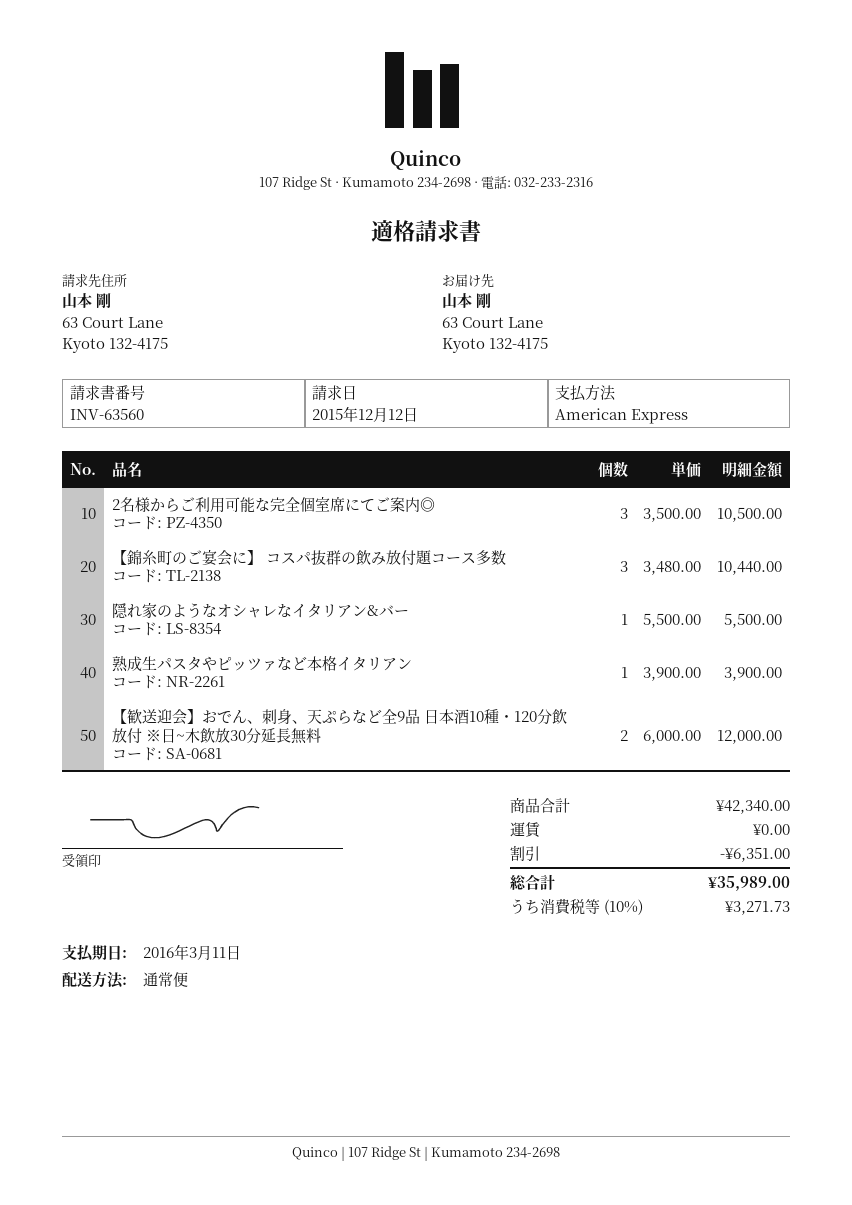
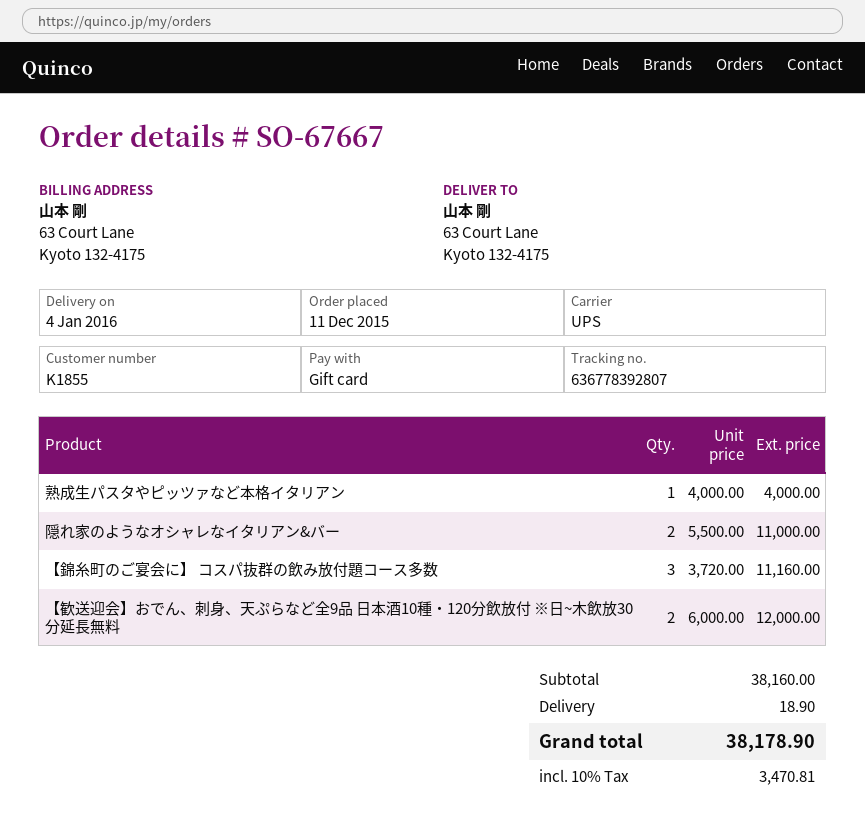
payment method: American Express -> gift card
shipping method: standard -> UPS
2名様からご利用可能な完全個室席にてご案内◎: 3 x 3500.00 = 10500.00 -> none
【錦糸町のご宴会に】 コスパ抜群の飲み放付題コース多数: 3 x 3480.00 = 10440.00 -> 3 x 3720.00 = 11160.00
隠れ家のようなオシャレなイタリアン&バー: 1 x 5500.00 = 5500.00 -> 2 x 5500.00 = 11000.00
熟成生パスタやピッツァなど本格イタリアン: 1 x 3900.00 = 3900.00 -> 1 x 4000.00 = 4000.00
subtotal: 42340.00 -> 38160.00
discount: 6351.00 -> none
shipping: 0.00 -> 18.90
tax: 10% = 3271.73 -> 10% = 3470.81
total: 35989.00 -> 38178.90

